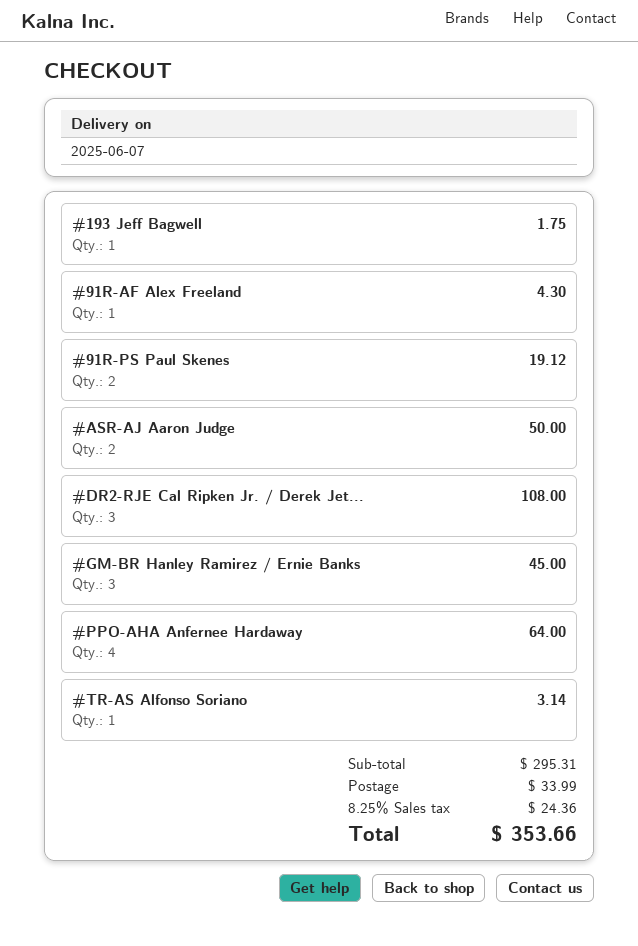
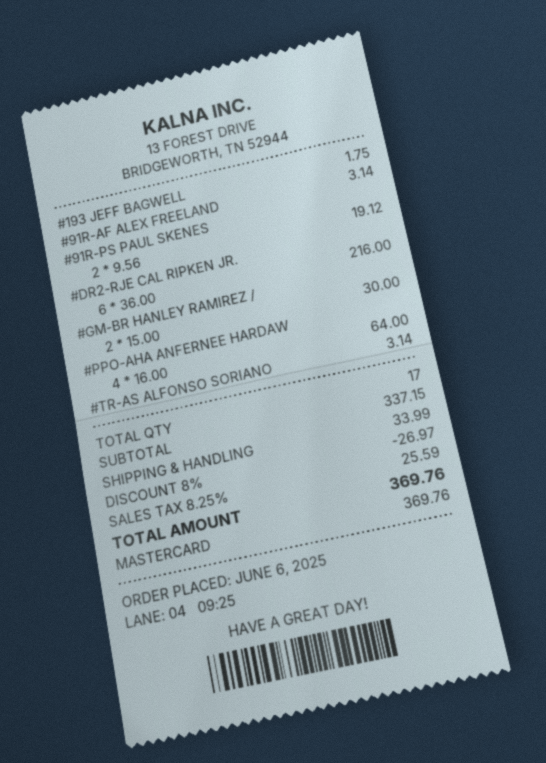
#91R-AF Alex Freeland: 1 for 4.30 -> 1 for 3.14
#ASR-AJ Aaron Judge: 2 for 50.00 -> none
#DR2-RJE Cal Ripken Jr. / Derek Jet...: 3 for 108.00 -> 6 for 216.00
#GM-BR Hanley Ramirez / Ernie Banks: 3 for 45.00 -> 2 for 30.00
subtotal: 295.31 -> 337.15
discount: none -> 8% = 26.97
tax: 8.25% = 24.36 -> 8.25% = 25.59
total: 353.66 -> 369.76

